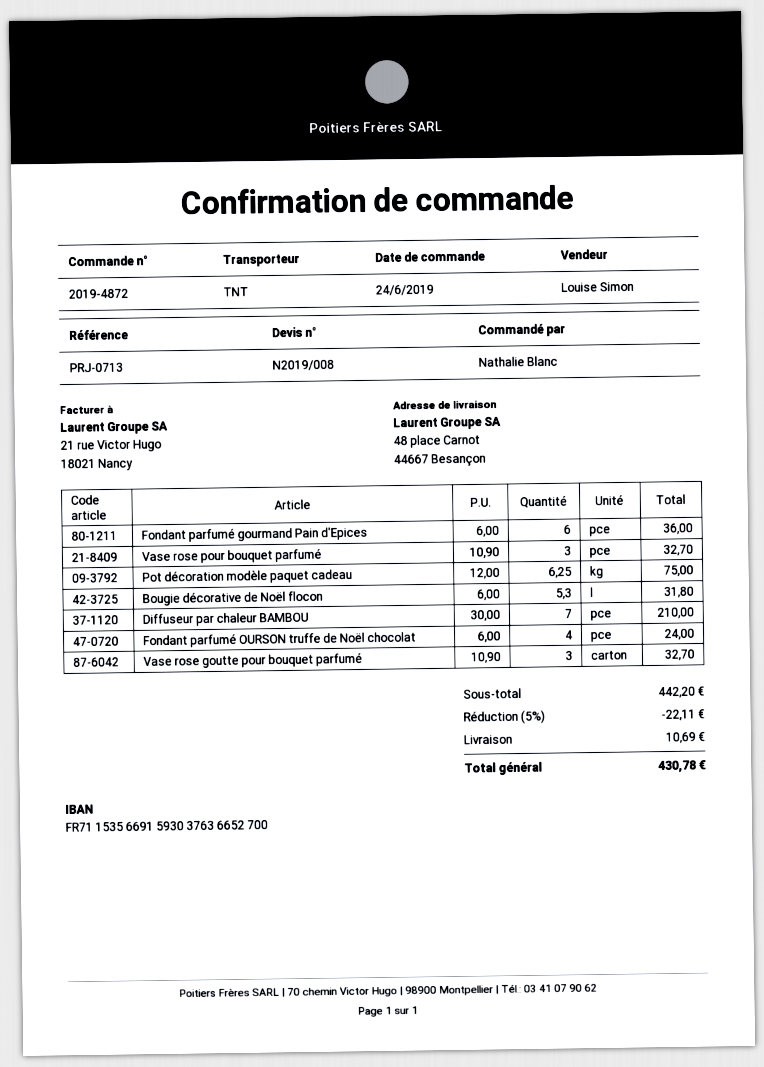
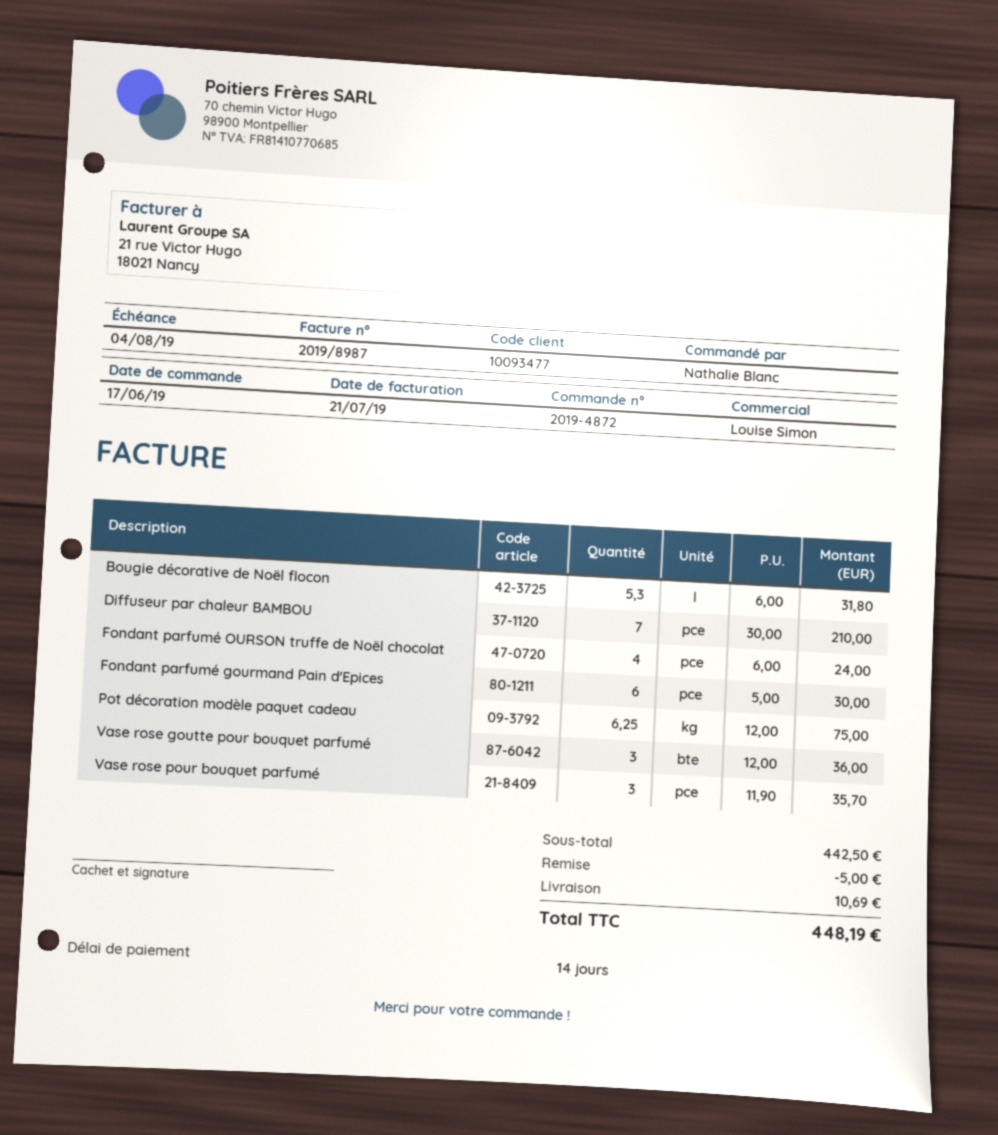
order date: 2019-06-24 -> 2019-06-17
Fondant parfumé gourmand Pain d'Epices: 6 x 6.00 = 36.00 -> 6 x 5.00 = 30.00
Vase rose pour bouquet parfumé: 3 x 10.90 = 32.70 -> 3 x 11.90 = 35.70
Vase rose goutte pour bouquet parfumé: 3 x 10.90 = 32.70 -> 3 x 12.00 = 36.00
subtotal: 442.20 -> 442.50
discount: 22.11 -> 5.00
total: 430.78 -> 448.19

